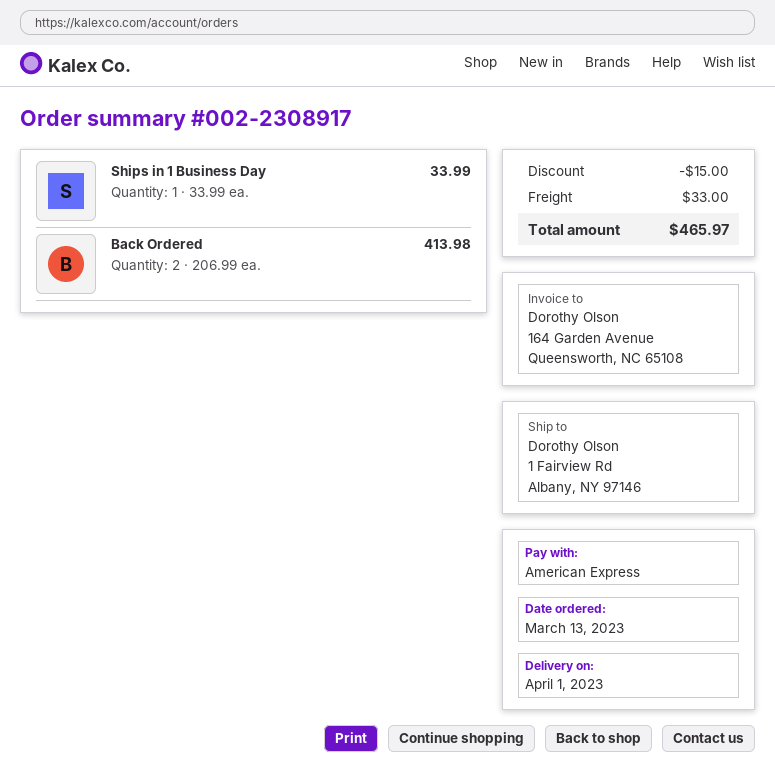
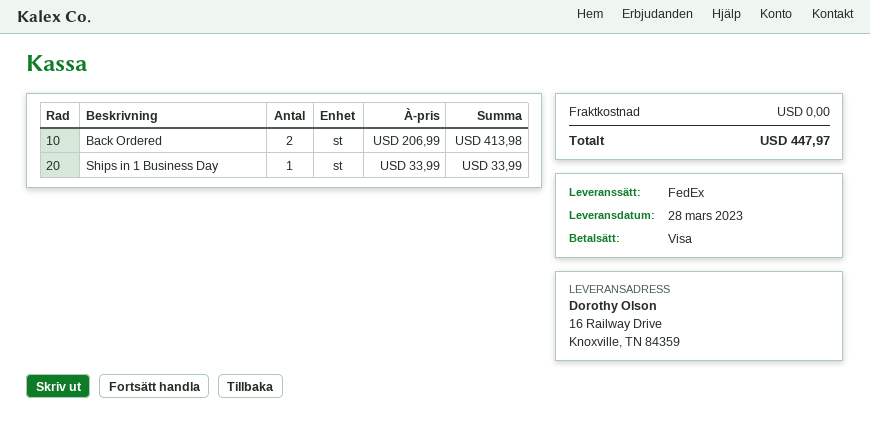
delivery date: 2023-04-01 -> 2023-03-28
payment method: American Express -> Visa
ship to: 1 Fairview Rd, Albany, NY 97146 -> 16 Railway Drive, Knoxville, TN 84359
discount: 15.00 -> none
shipping: 33.00 -> 0.00
total: 465.97 -> 447.97

